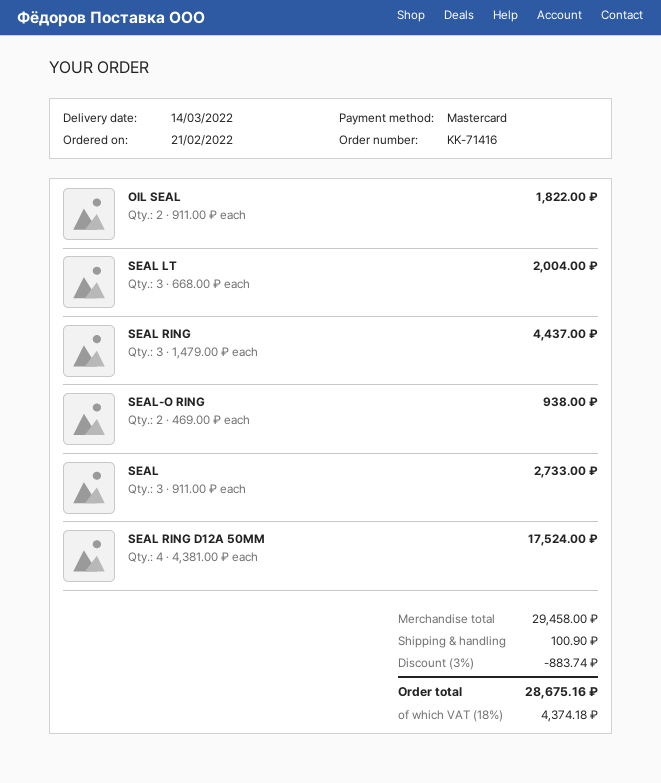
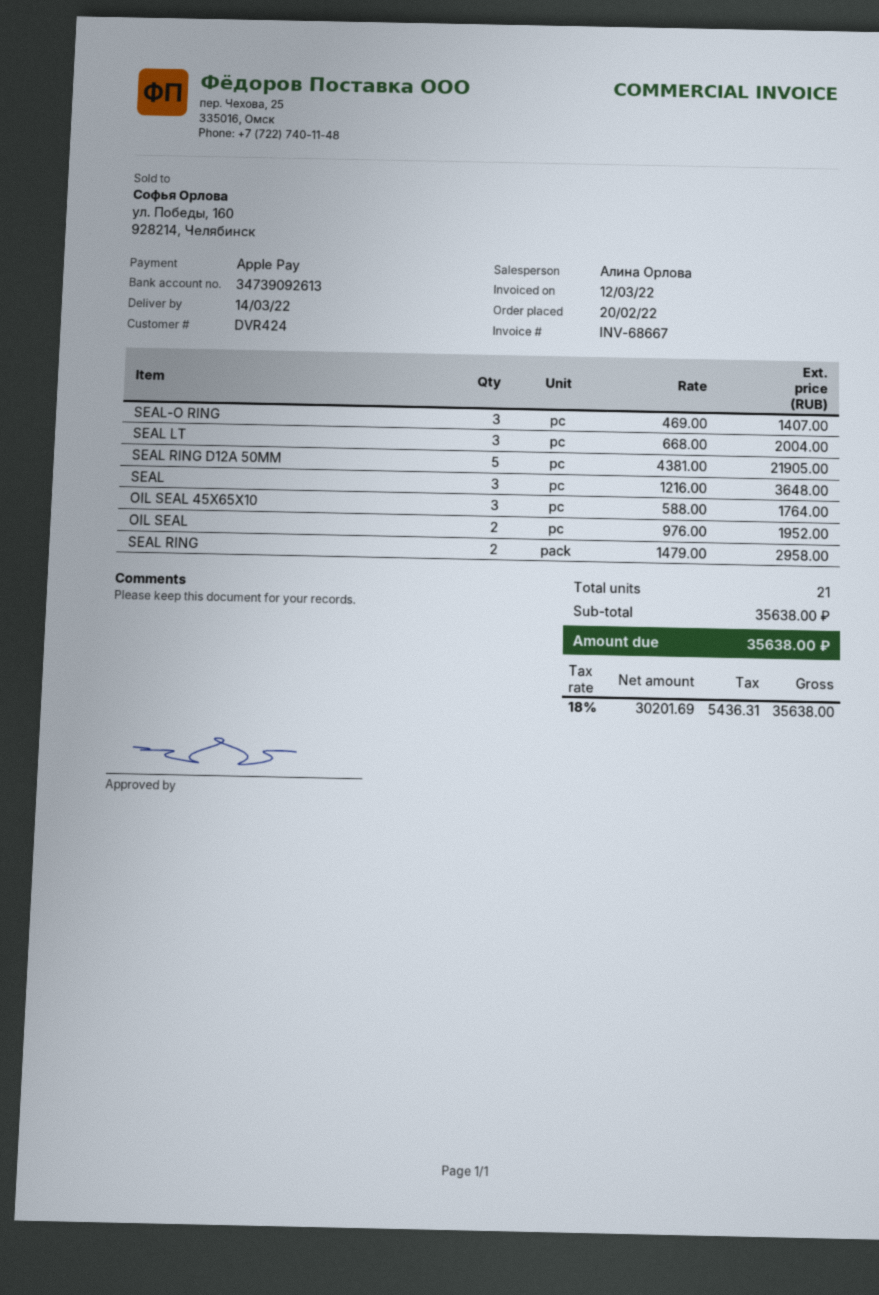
order date: 2022-02-21 -> 2022-02-20
payment method: Mastercard -> Apple Pay
OIL SEAL: 2 x 911.00 = 1822.00 -> 2 x 976.00 = 1952.00
SEAL RING: 3 x 1479.00 = 4437.00 -> 2 x 1479.00 = 2958.00
SEAL-O RING: 2 x 469.00 = 938.00 -> 3 x 469.00 = 1407.00
SEAL: 3 x 911.00 = 2733.00 -> 3 x 1216.00 = 3648.00
SEAL RING D12A 50MM: 4 x 4381.00 = 17524.00 -> 5 x 4381.00 = 21905.00
OIL SEAL 45X65X10: none -> 3 x 588.00 = 1764.00
subtotal: 29458.00 -> 35638.00
discount: 3% = 883.74 -> none
shipping: 100.90 -> none
tax: 18% = 4374.18 -> 18% = 5436.31
total: 28675.16 -> 35638.00

